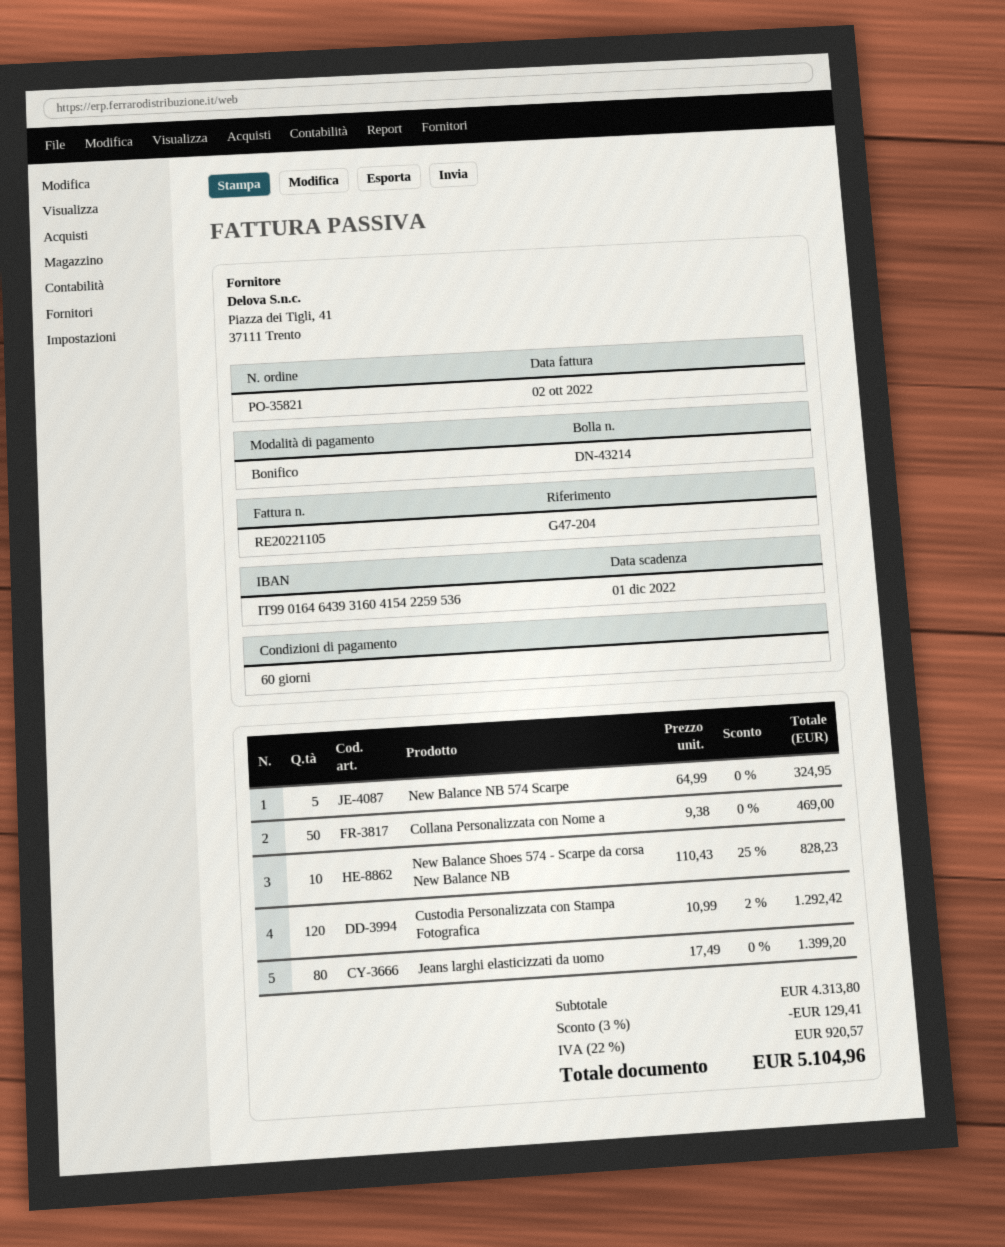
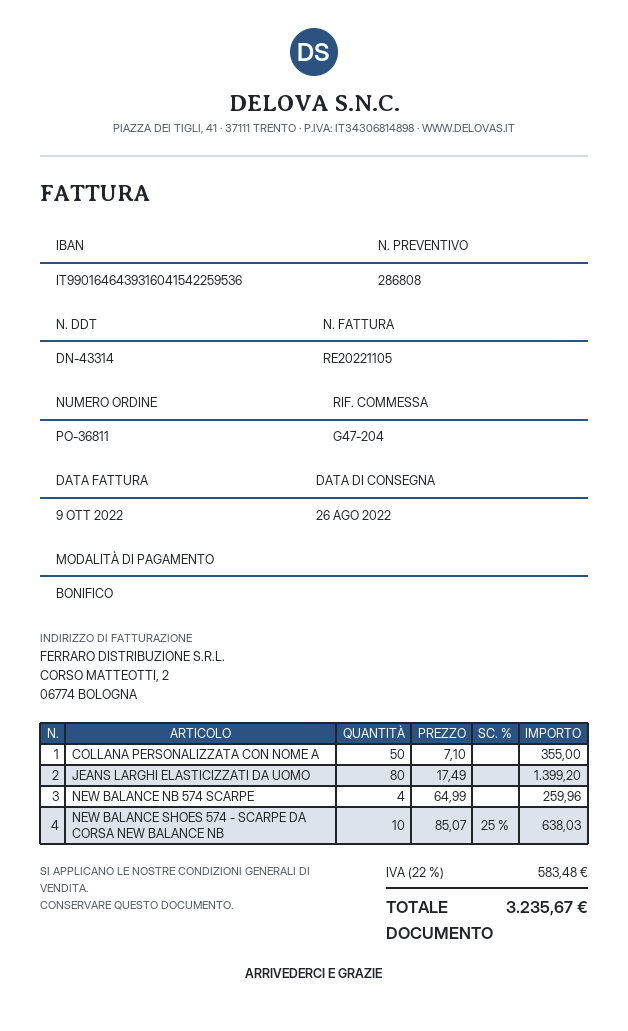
order number: PO-35821 -> PO-36811
delivery note number: DN-43214 -> DN-43314
invoice date: 2022-10-02 -> 2022-10-09
New Balance NB 574 Scarpe: 5 x 64.99 = 324.95 -> 4 x 64.99 = 259.96
Collana Personalizzata con Nome a: 50 x 9.38 = 469.00 -> 50 x 7.10 = 355.00
New Balance Shoes 574 - Scarpe da corsa New Balance NB: 10 x 110.43 - 25% = 828.23 -> 10 x 85.07 - 25% = 638.03
Custodia Personalizzata con Stampa Fotografica: 120 x 10.99 - 2% = 1292.42 -> none
discount: 3% = 129.41 -> none
tax: 22% = 920.57 -> 22% = 583.48
total: 5104.96 -> 3235.67

